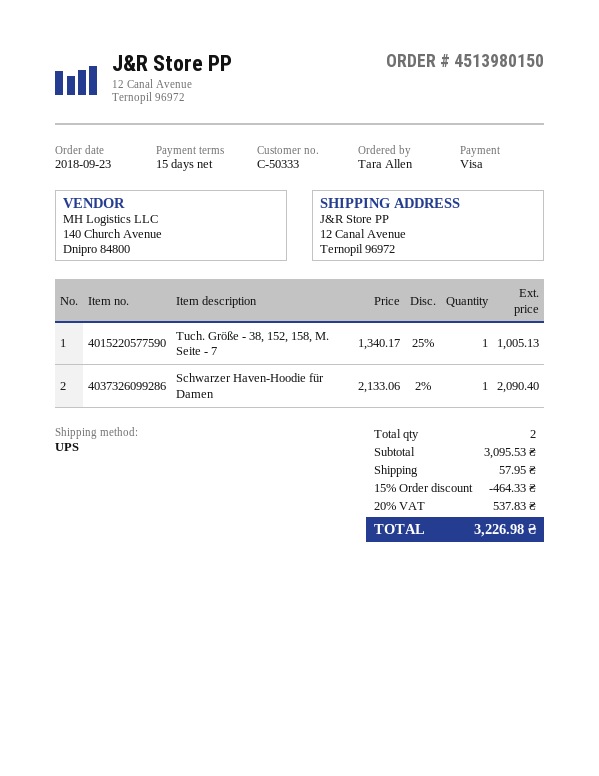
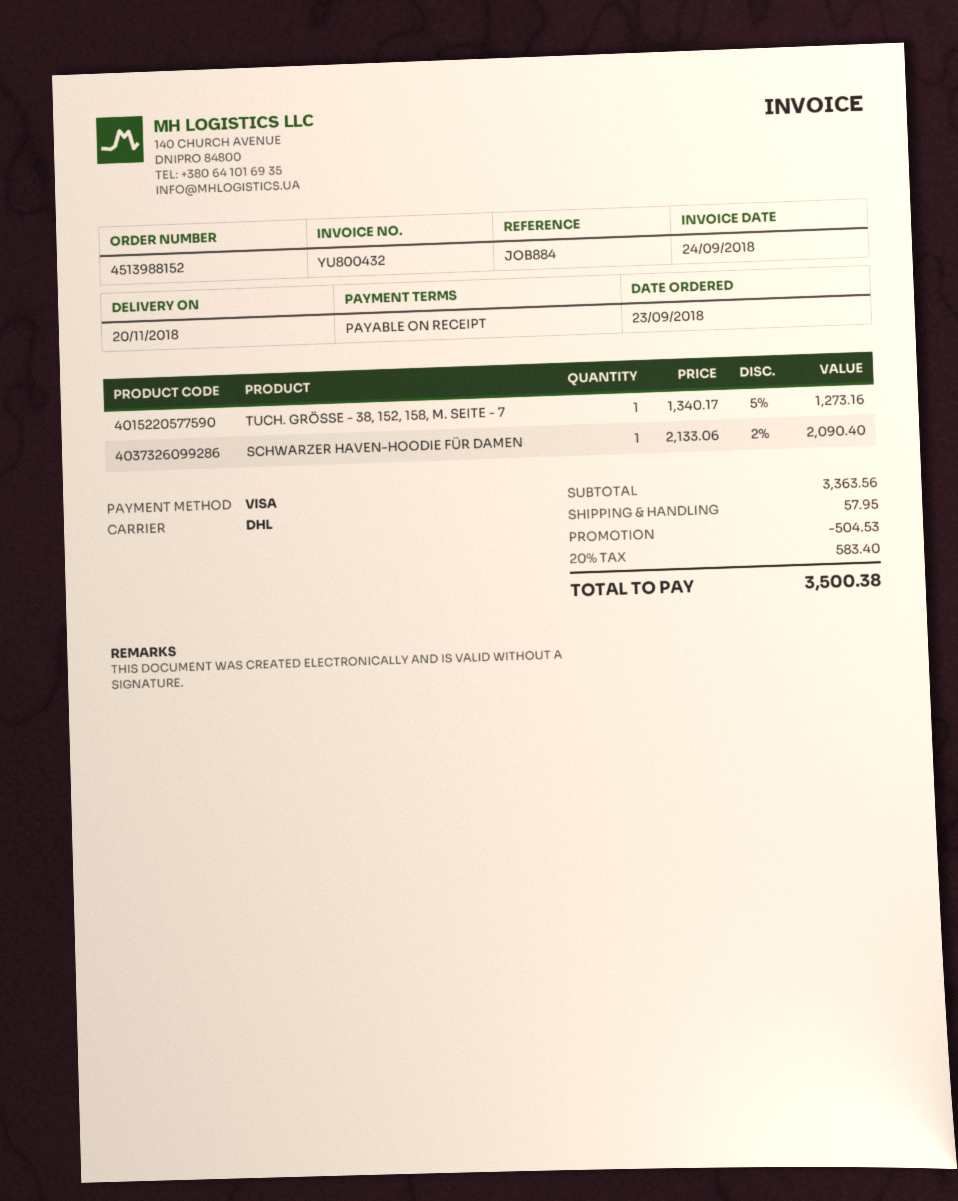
order number: 4513980150 -> 4513988152
payment terms: 15 days -> on receipt
shipping method: UPS -> DHL
Tuch. Größe - 38, 152, 158, M. Seite - 7: 1 x 1340.17 - 25% = 1005.13 -> 1 x 1340.17 - 5% = 1273.16
subtotal: 3095.53 -> 3363.56
discount: 464.33 -> 504.53
tax: 20% = 537.83 -> 20% = 583.40
total: 3226.98 -> 3500.38

